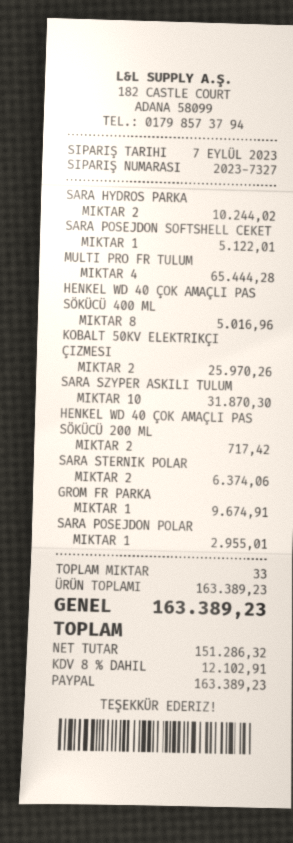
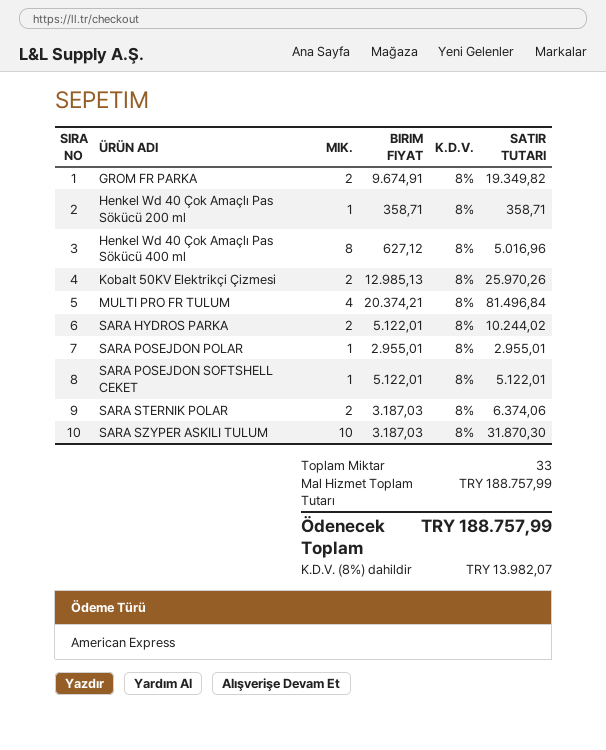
payment method: PayPal -> American Express
MULTI PRO FR TULUM: 4 for 65444.28 -> 4 for 81496.84
HENKEL WD 40 ÇOK AMAÇLI PAS SÖKÜCÜ 200 ML: 2 for 717.42 -> 1 for 358.71
GROM FR PARKA: 1 for 9674.91 -> 2 for 19349.82
subtotal: 163389.23 -> 188757.99
tax: 8% = 12102.91 -> 8% = 13982.07
total: 163389.23 -> 188757.99

